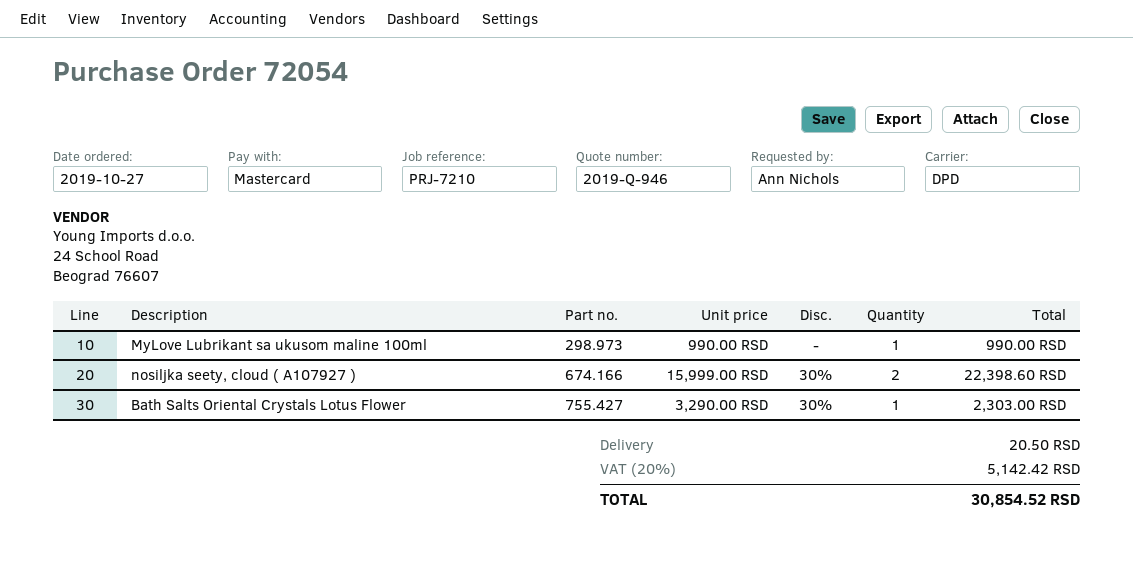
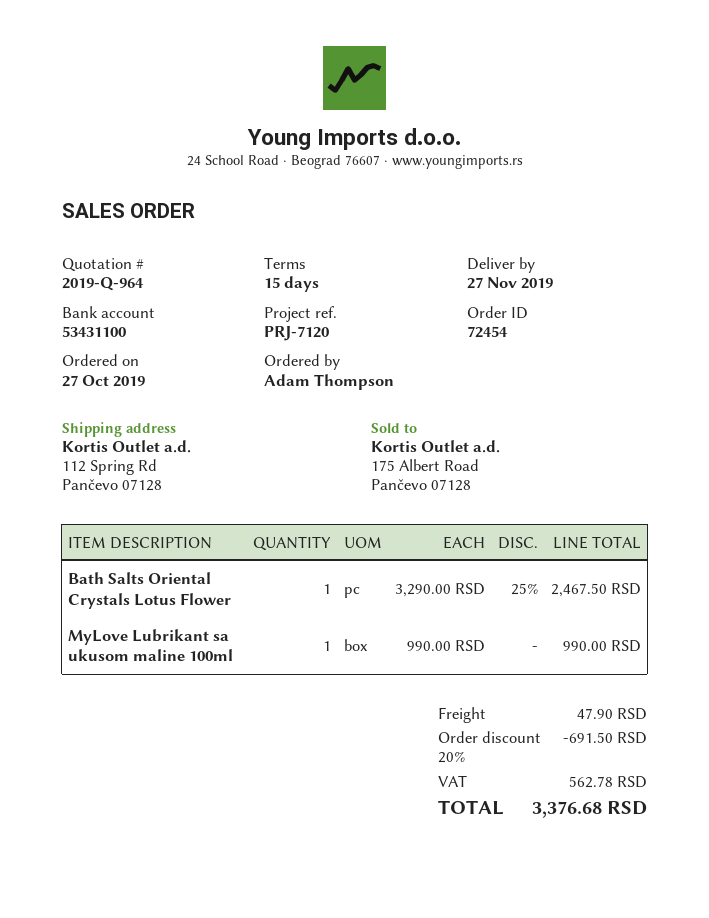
quote number: 2019-Q-946 -> 2019-Q-964
order number: 72054 -> 72454
reference: PRJ-7210 -> PRJ-7120
ordered by: Ann Nichols -> Adam Thompson
nosiljka seety, cloud ( A107927 ): 2 x 15999.00 - 30% = 22398.60 -> none
Bath Salts Oriental Crystals Lotus Flower: 1 x 3290.00 - 30% = 2303.00 -> 1 x 3290.00 - 25% = 2467.50
discount: none -> 20% = 691.50
shipping: 20.50 -> 47.90
tax: 5142.42 -> 562.78
total: 30854.52 -> 3376.68

